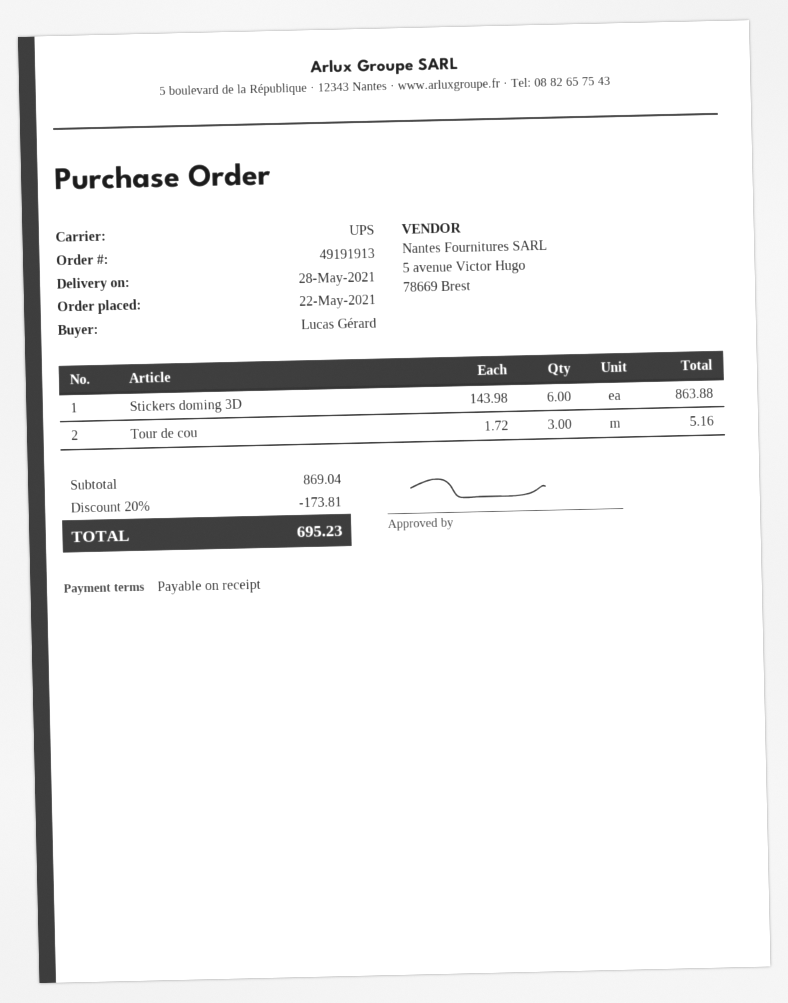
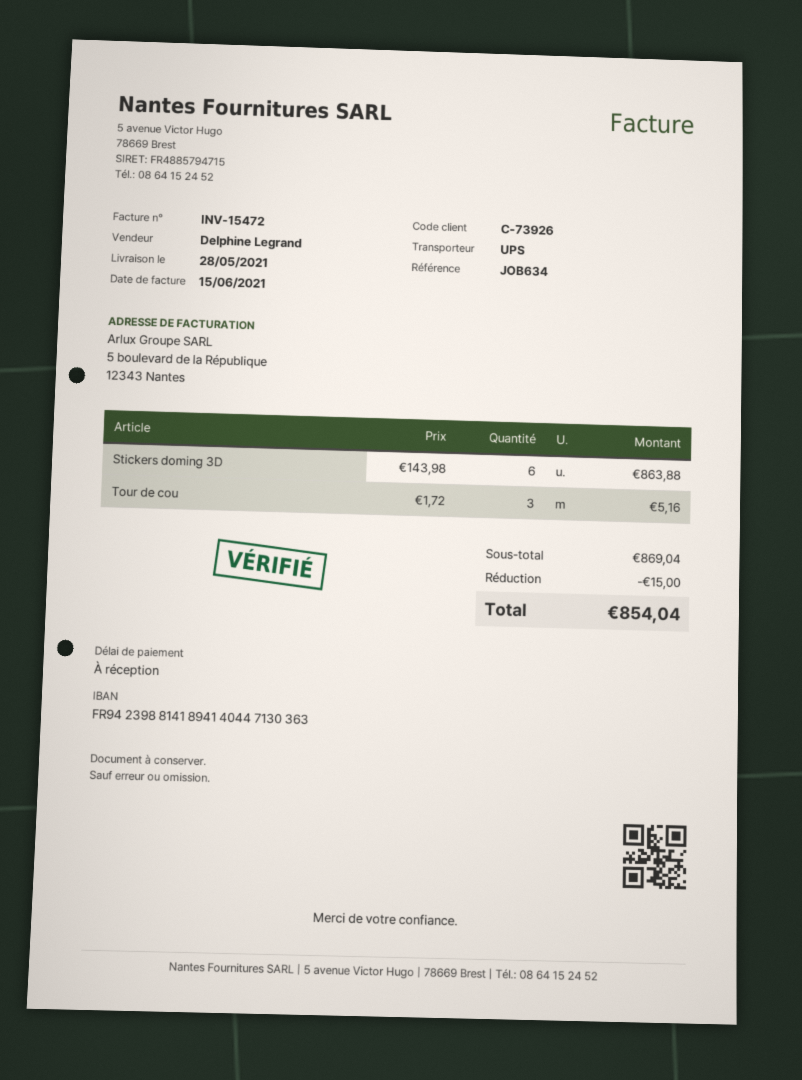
discount: 173.81 -> 15.00
total: 695.23 -> 854.04

